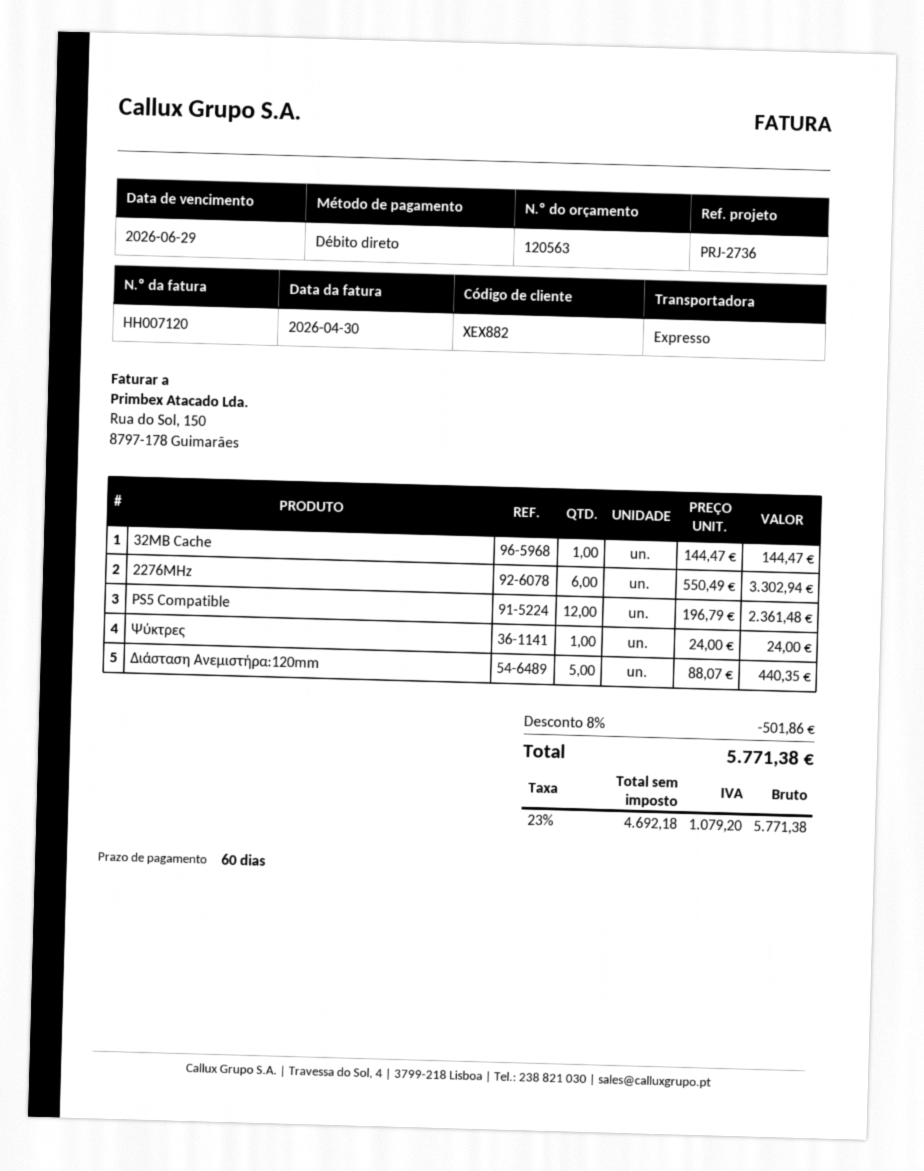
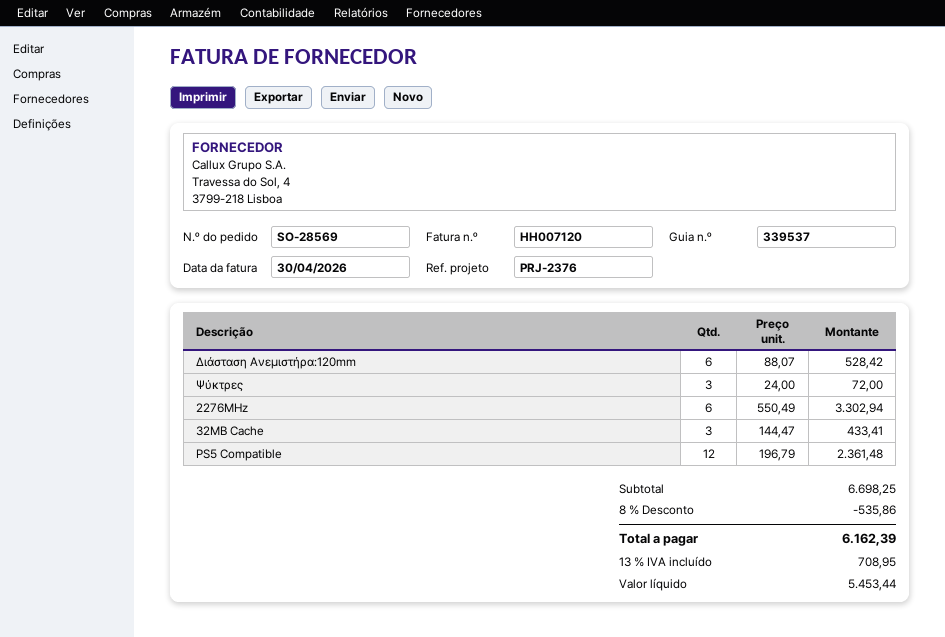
reference: PRJ-2736 -> PRJ-2376
32MB Cache: 1 x 144.47 = 144.47 -> 3 x 144.47 = 433.41
Ψύκτρες: 1 x 24.00 = 24.00 -> 3 x 24.00 = 72.00
Διάσταση Ανεμιστήρα:120mm: 5 x 88.07 = 440.35 -> 6 x 88.07 = 528.42
discount: 8% = 501.86 -> 8% = 535.86
net: 4692.18 -> 5453.44
tax: 23% = 1079.20 -> 13% = 708.95
total: 5771.38 -> 6162.39

